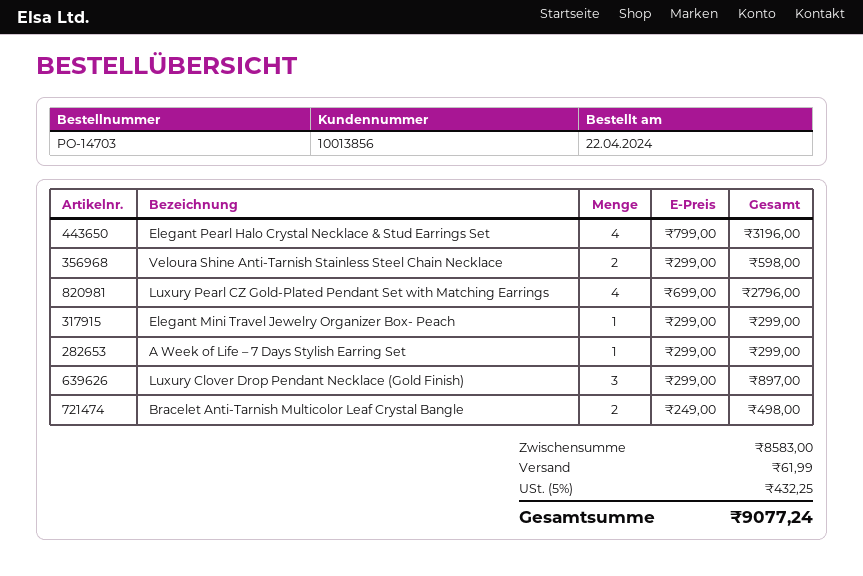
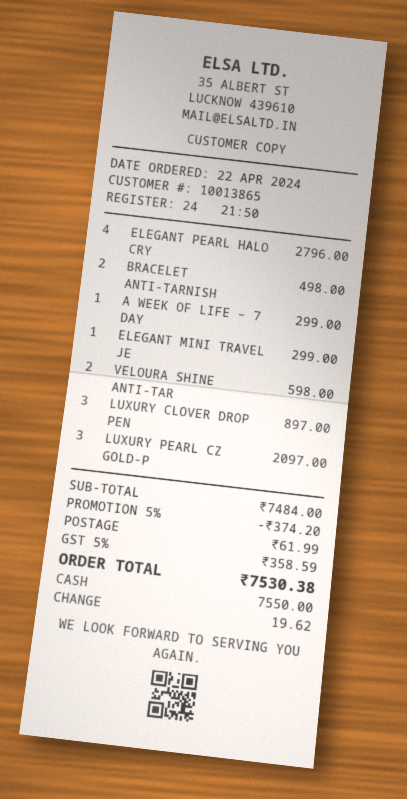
customer number: 10013856 -> 10013865
Elegant Pearl Halo Crystal Necklace & Stud Earrings Set: 4 for 3196.00 -> 4 for 2796.00
Luxury Pearl CZ Gold-Plated Pendant Set with Matching Earrings: 4 for 2796.00 -> 3 for 2097.00
subtotal: 8583.00 -> 7484.00
discount: none -> 5% = 374.20
tax: 5% = 432.25 -> 5% = 358.59
total: 9077.24 -> 7530.38

